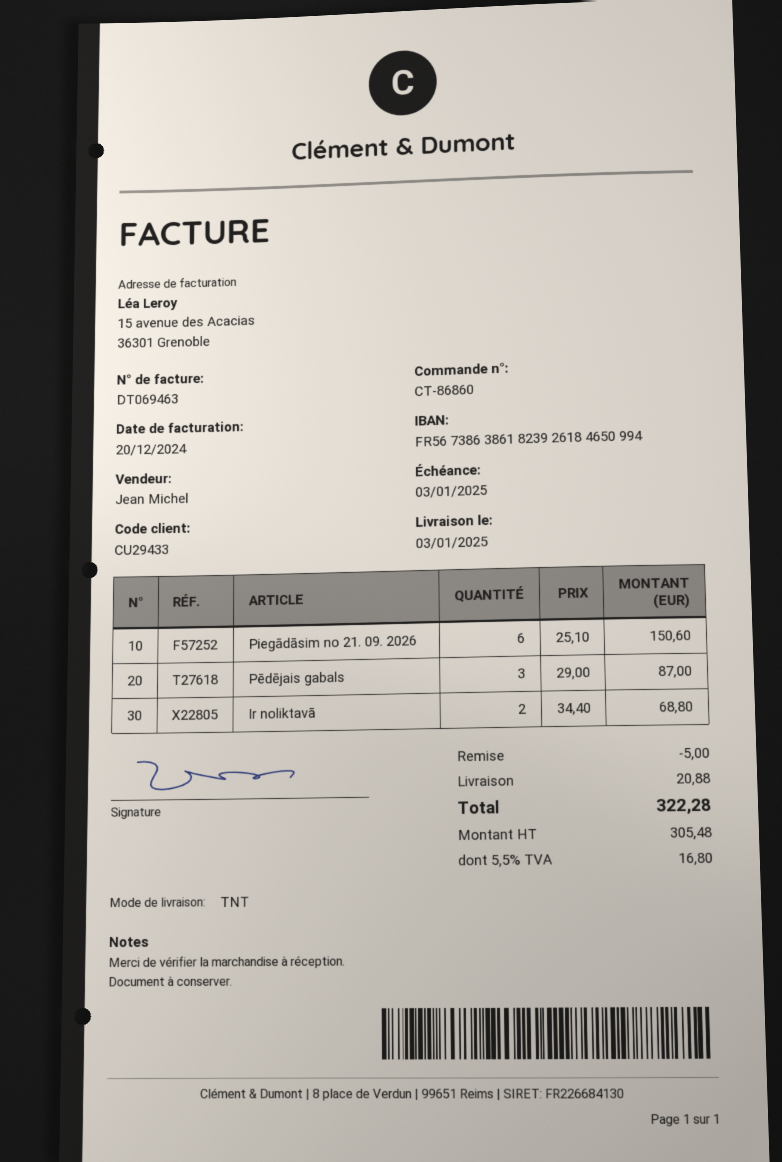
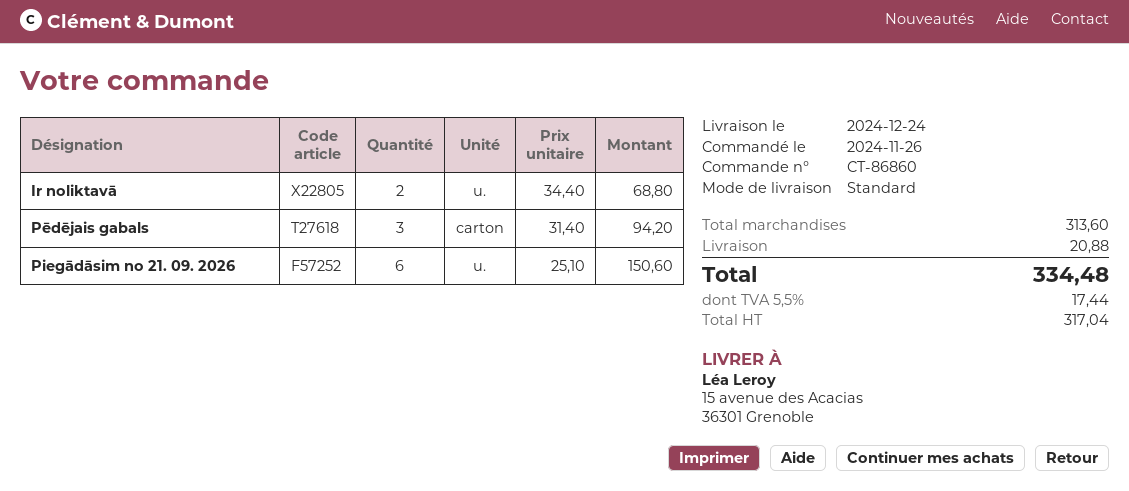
delivery date: 2025-01-03 -> 2024-12-24
shipping method: TNT -> standard
Pēdējais gabals: 3 x 29.00 = 87.00 -> 3 x 31.40 = 94.20
discount: 5.00 -> none
net: 305.48 -> 317.04
tax: 5.5% = 16.80 -> 5.5% = 17.44
total: 322.28 -> 334.48

